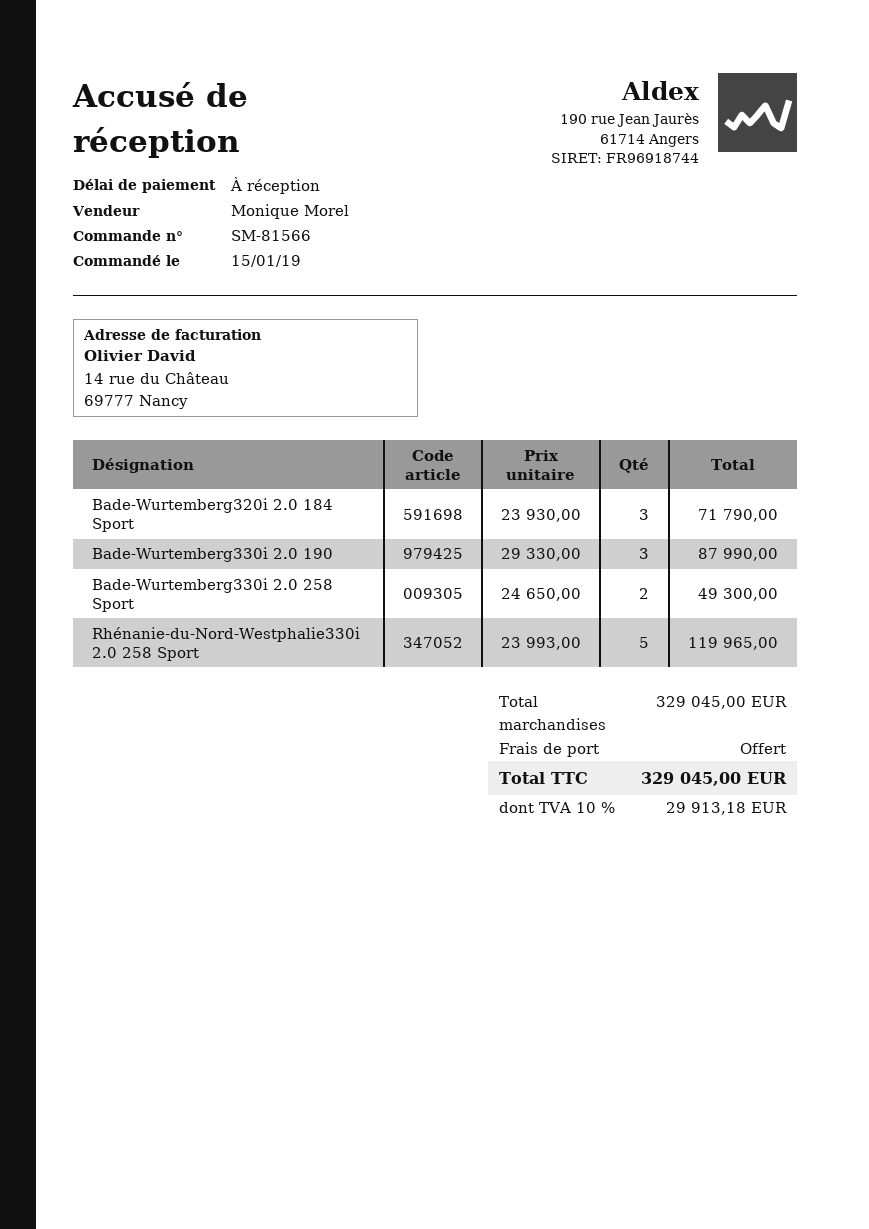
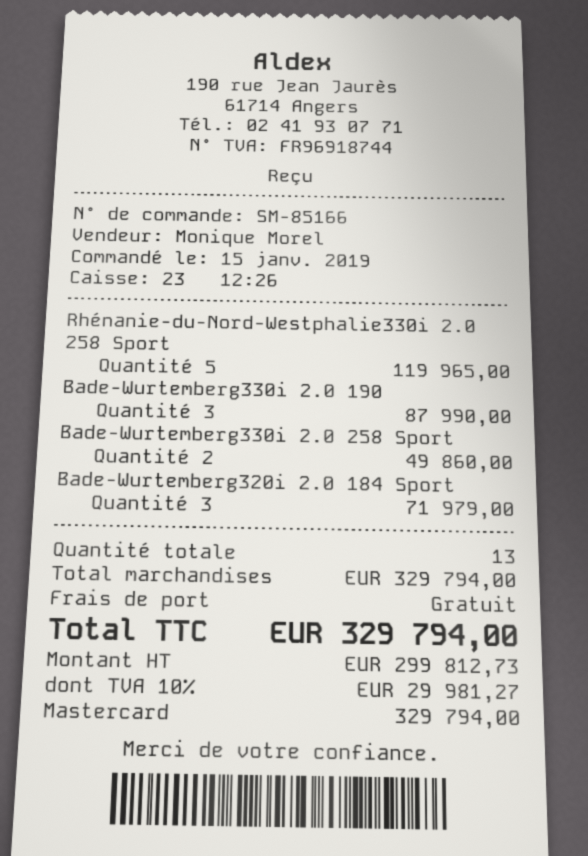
order number: SM-81566 -> SM-85166
Bade-Wurtemberg320i 2.0 184 Sport: 3 for 71790.00 -> 3 for 71979.00
Bade-Wurtemberg330i 2.0 258 Sport: 2 for 49300.00 -> 2 for 49860.00
subtotal: 329045.00 -> 329794.00
tax: 10% = 29913.18 -> 10% = 29981.27
total: 329045.00 -> 329794.00

